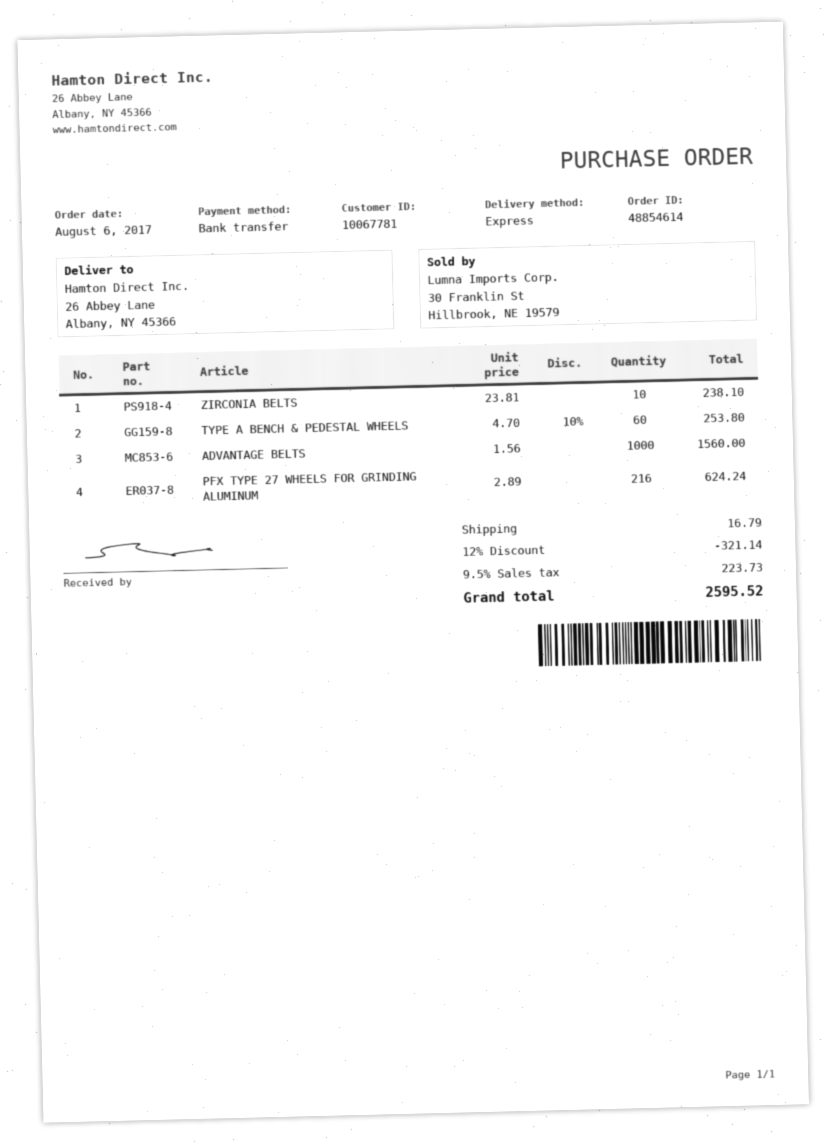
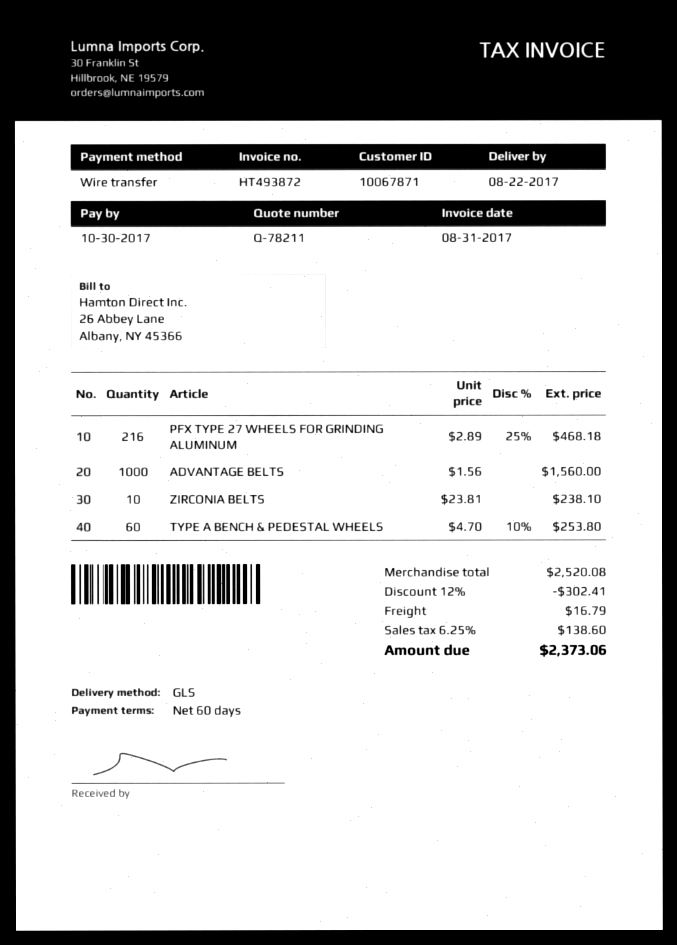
customer number: 10067781 -> 10067871
shipping method: express -> GLS
PFX TYPE 27 WHEELS FOR GRINDING ALUMINUM: 216 x 2.89 = 624.24 -> 216 x 2.89 - 25% = 468.18
discount: 12% = 321.14 -> 12% = 302.41
tax: 9.5% = 223.73 -> 6.25% = 138.60
total: 2595.52 -> 2373.06

